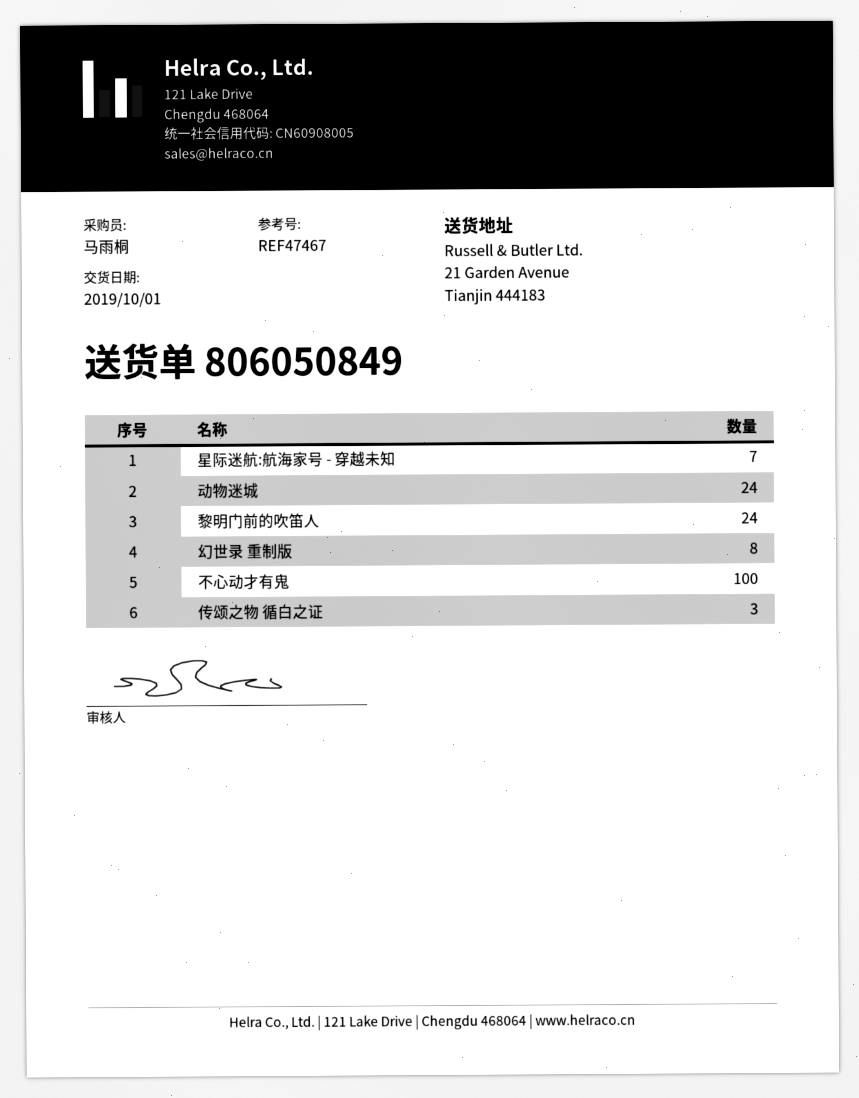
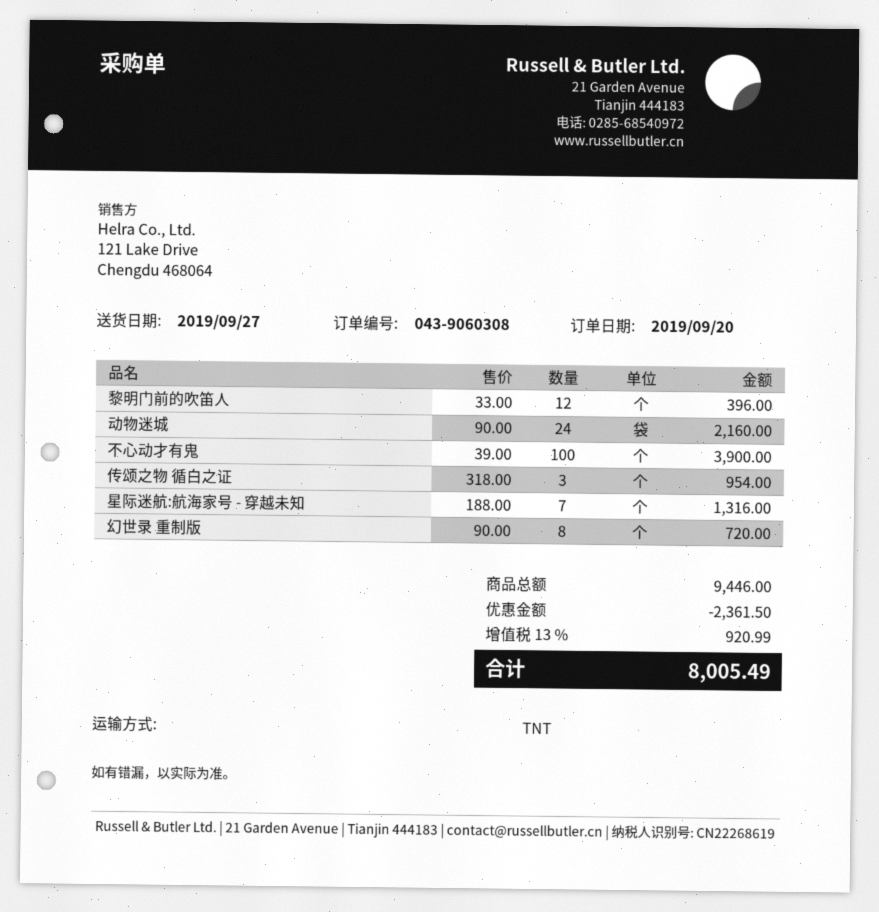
delivery date: 2019-10-01 -> 2019-09-27
黎明门前的吹笛人: 24 -> 12

